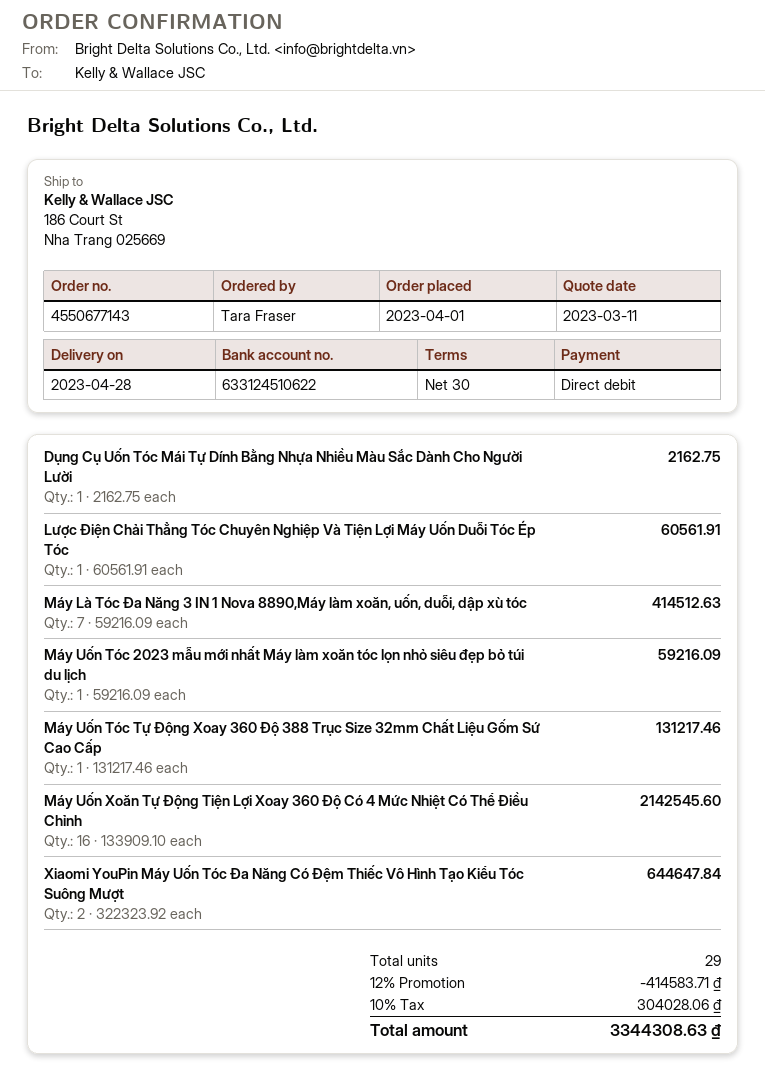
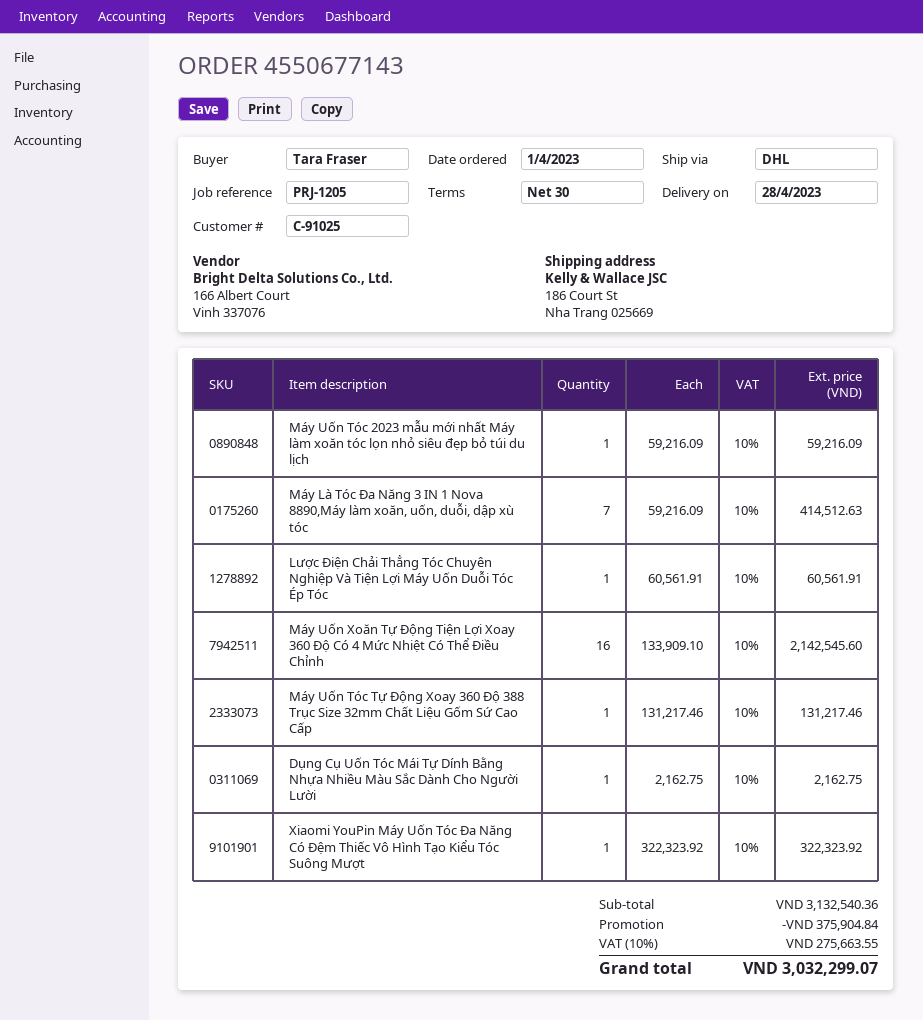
Xiaomi YouPin Máy Uốn Tóc Đa Năng Có Đệm Thiếc Vô Hình Tạo Kiểu Tóc Suông Mượt: 2 x 322323.92 = 644647.84 -> 1 x 322323.92 = 322323.92
discount: 414583.71 -> 375904.84
tax: 10% = 304028.06 -> 10% = 275663.55
total: 3344308.63 -> 3032299.07

